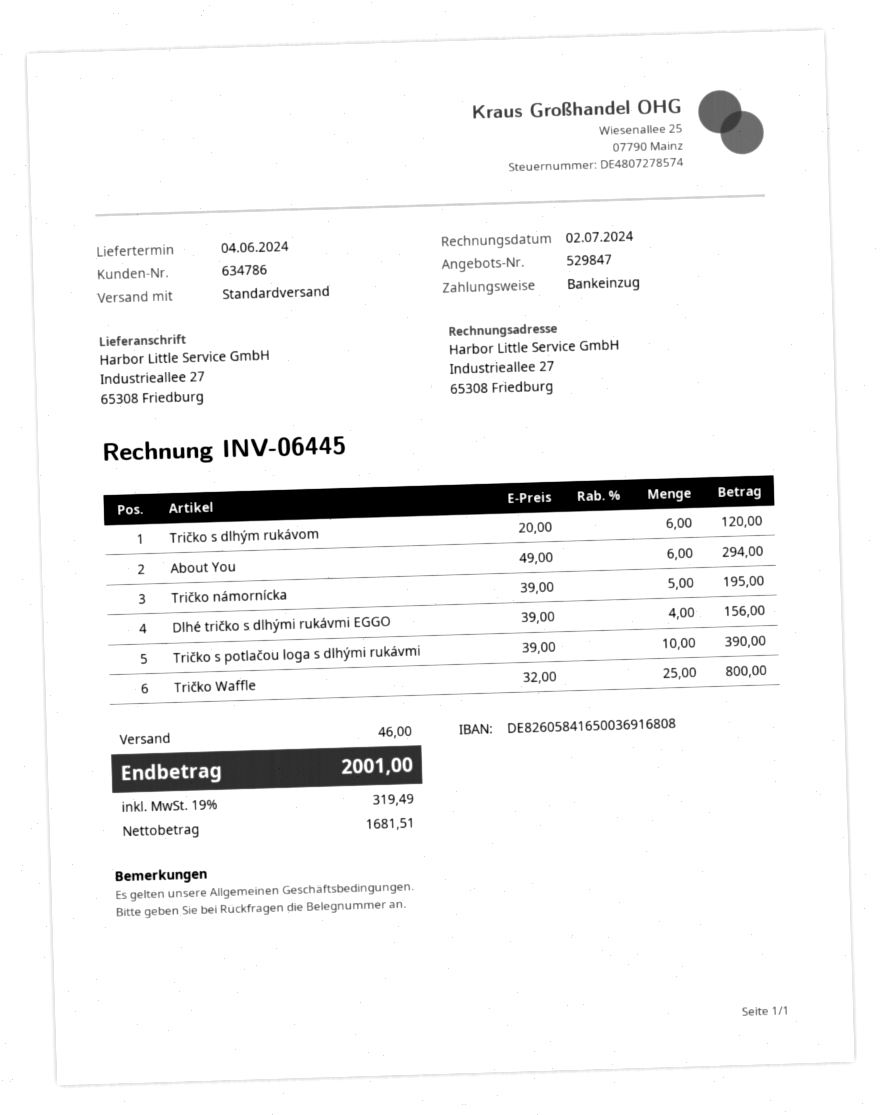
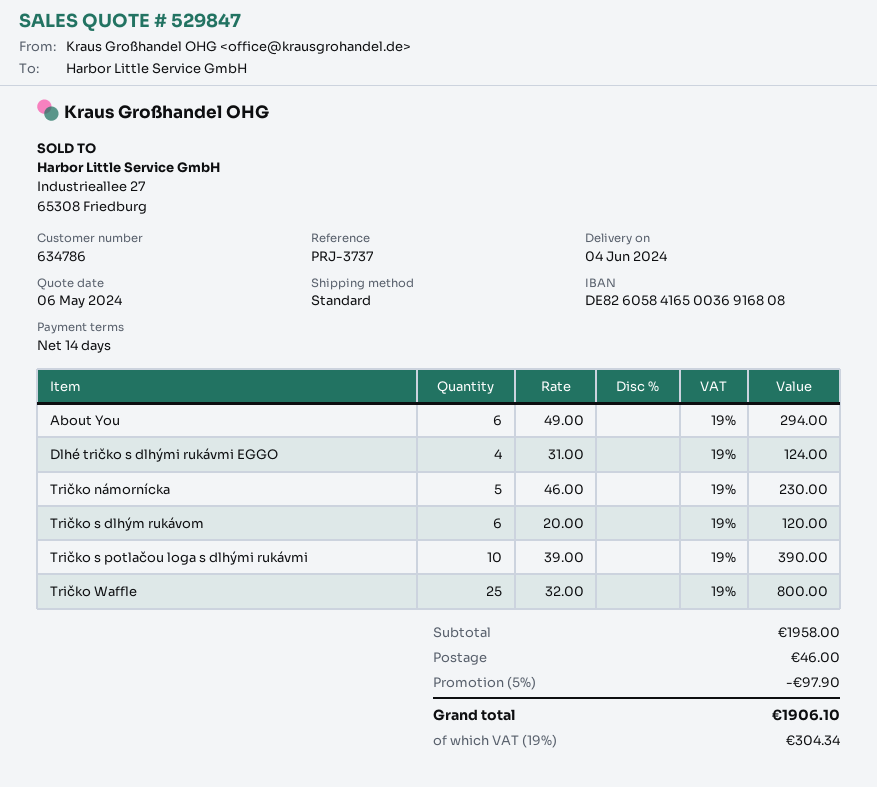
Tričko námornícka: 5 x 39.00 = 195.00 -> 5 x 46.00 = 230.00
Dlhé tričko s dlhými rukávmi EGGO: 4 x 39.00 = 156.00 -> 4 x 31.00 = 124.00
discount: none -> 5% = 97.90
tax: 19% = 319.49 -> 19% = 304.34
total: 2001.00 -> 1906.10

